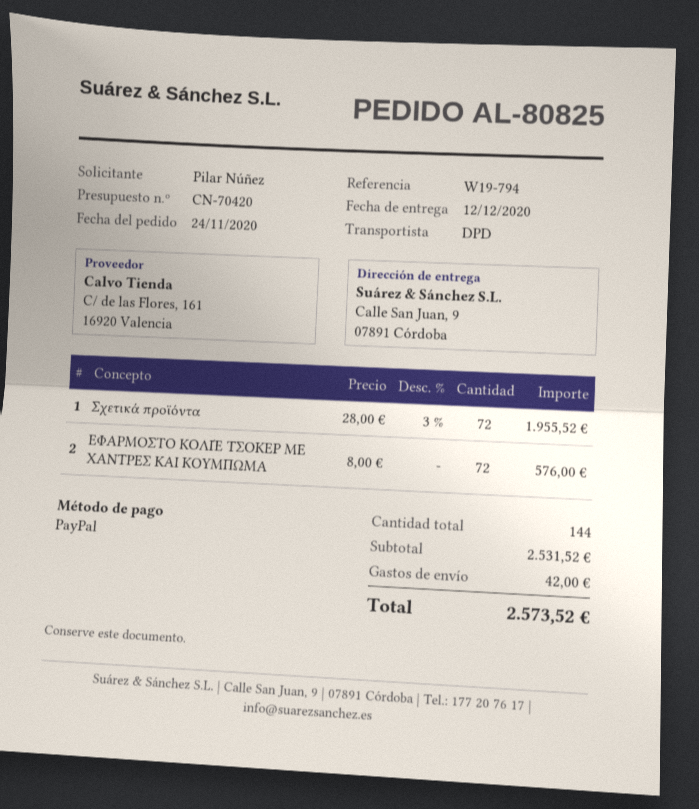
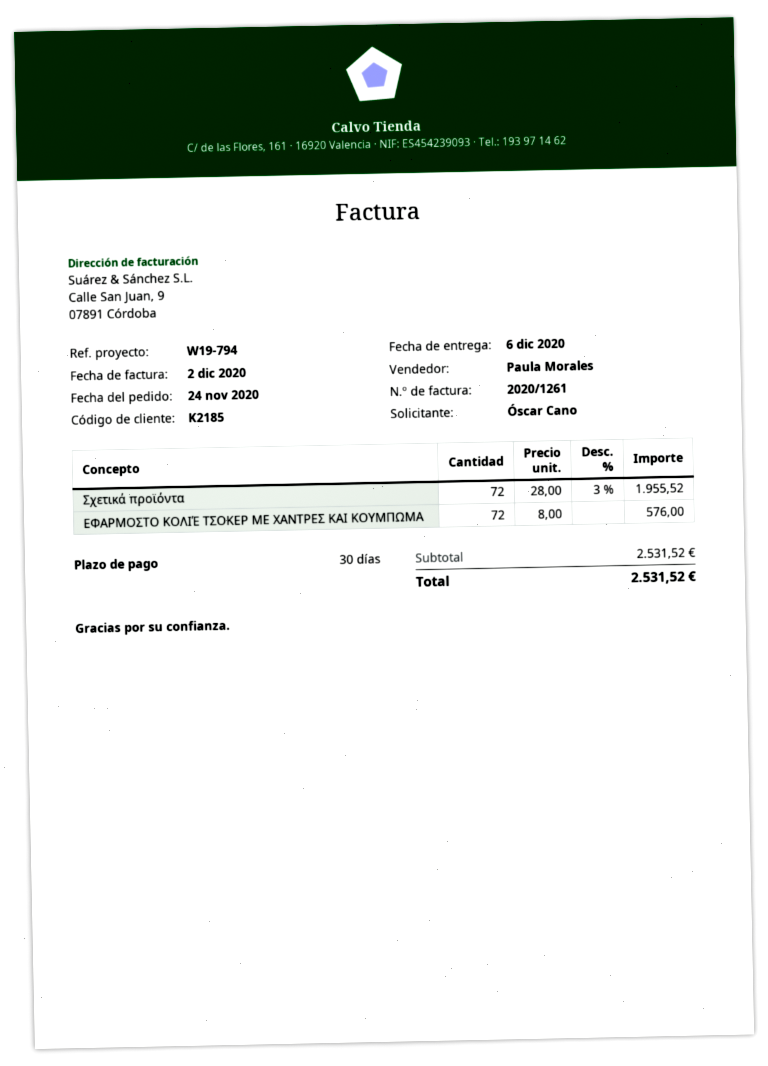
delivery date: 2020-12-12 -> 2020-12-06
ordered by: Pilar Núñez -> Óscar Cano
shipping: 42.00 -> none
total: 2573.52 -> 2531.52

